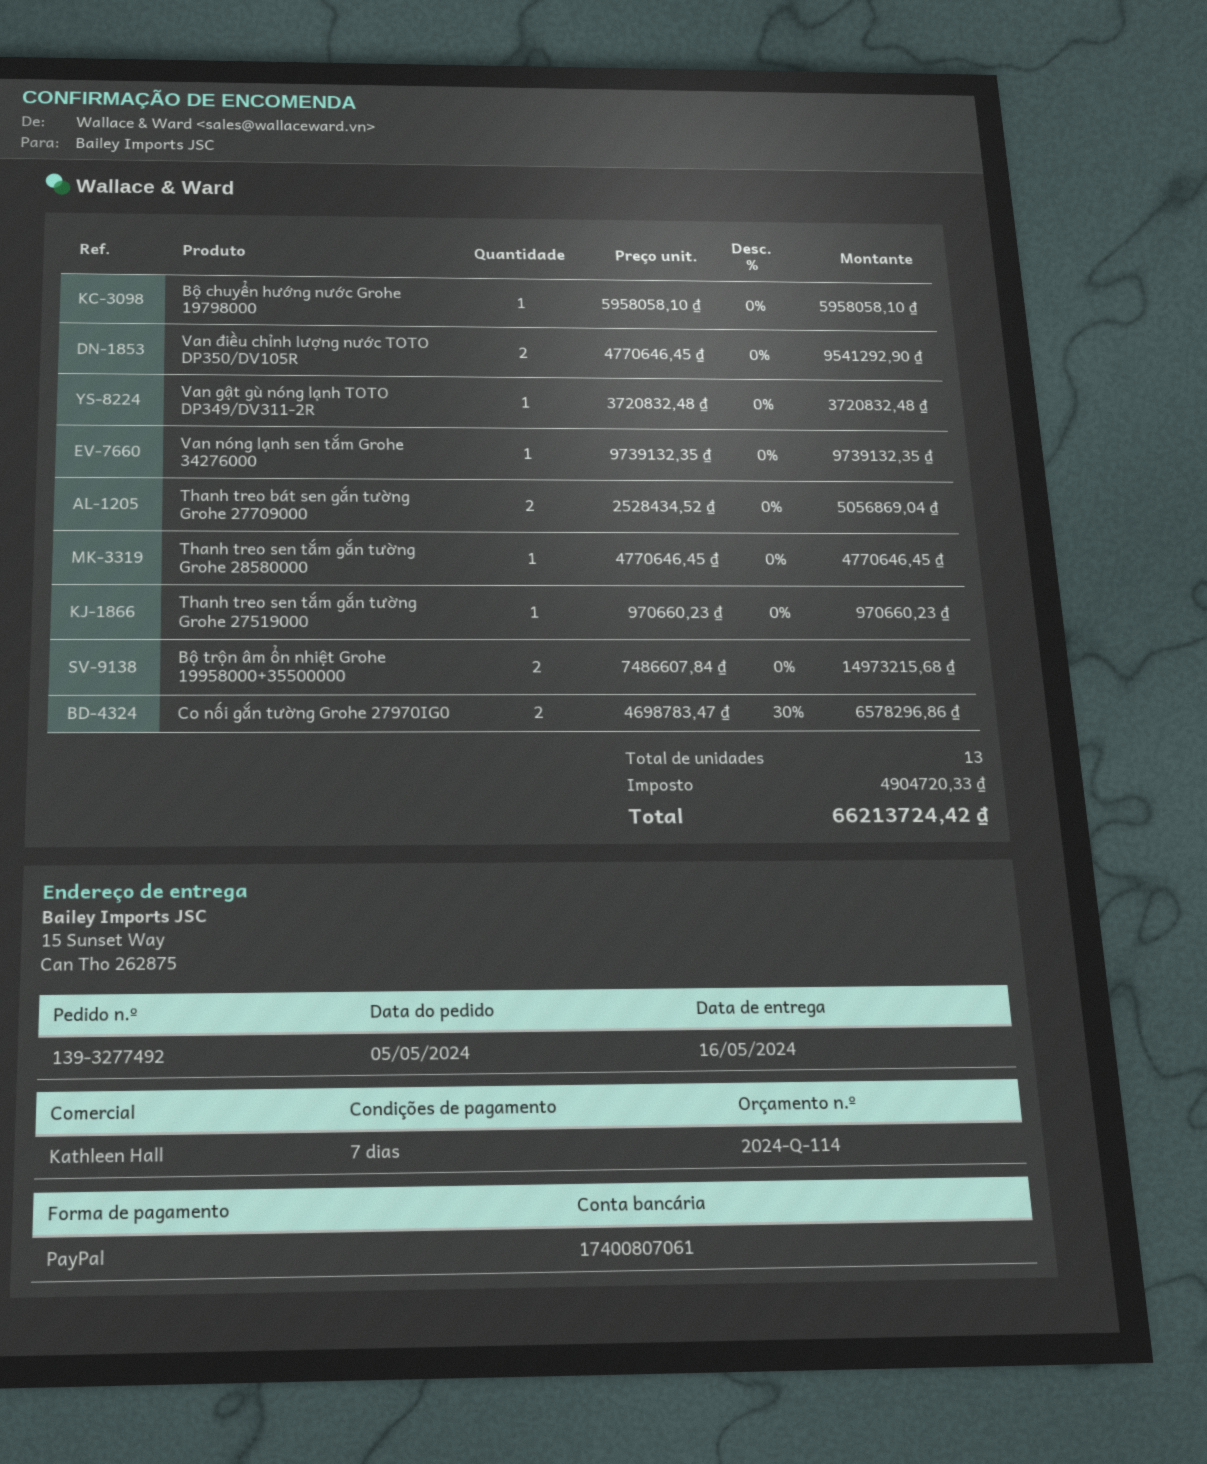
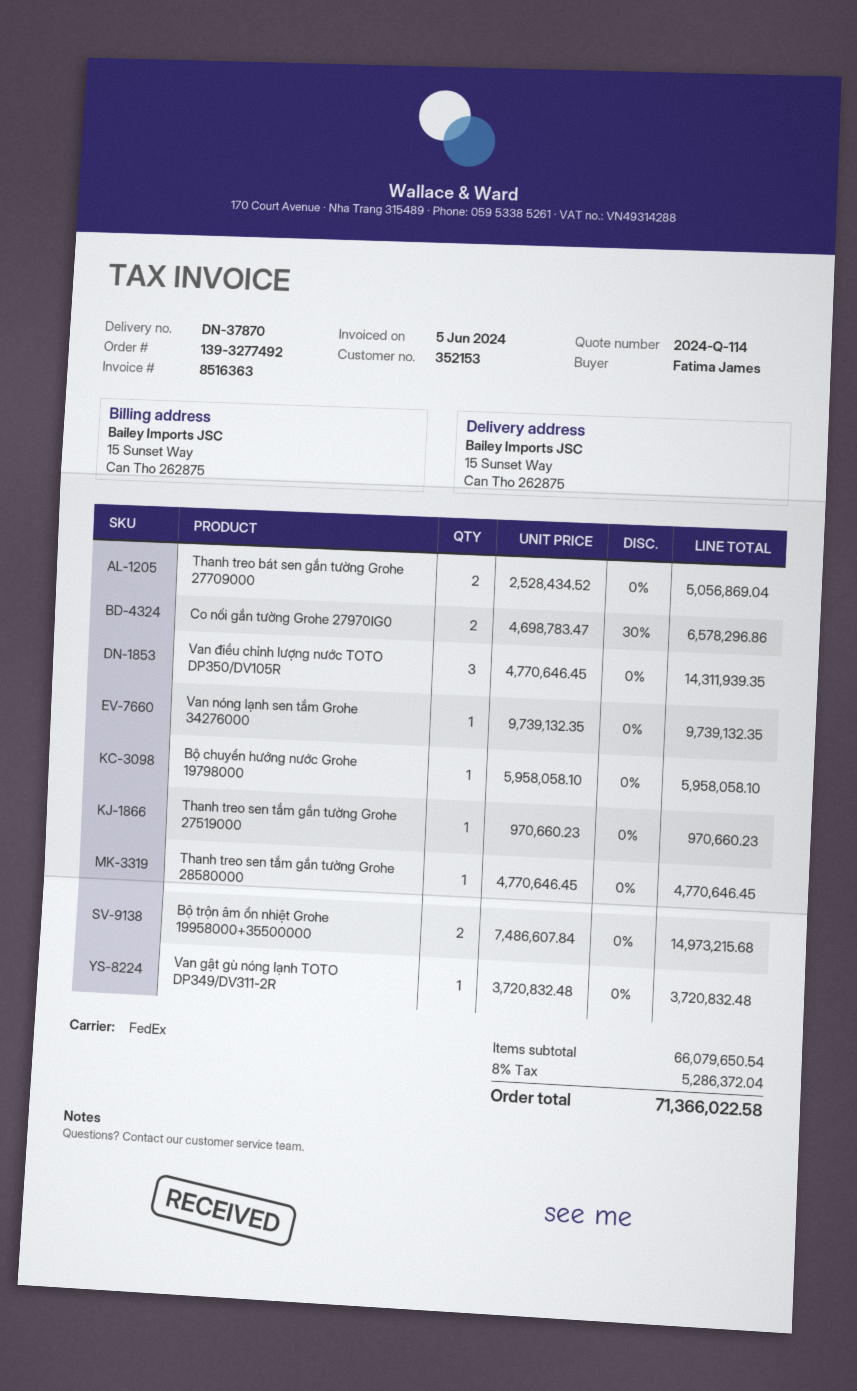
Van điều chỉnh lượng nước TOTO DP350/DV105R: 2 x 4770646.45 = 9541292.90 -> 3 x 4770646.45 = 14311939.35
tax: 4904720.33 -> 5286372.04
total: 66213724.42 -> 71366022.58

